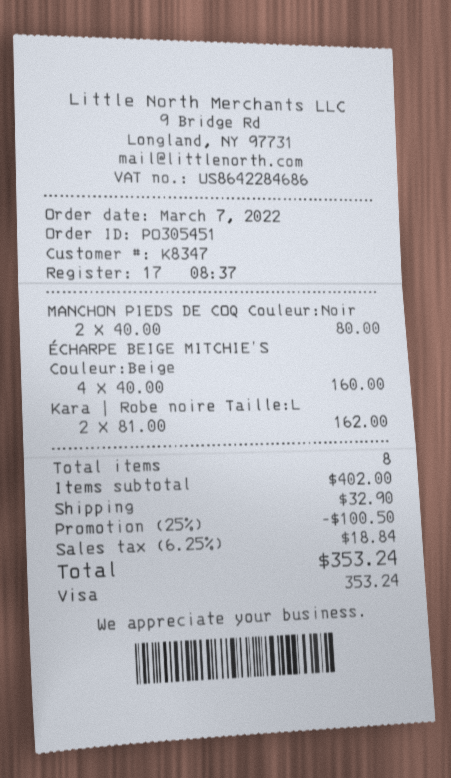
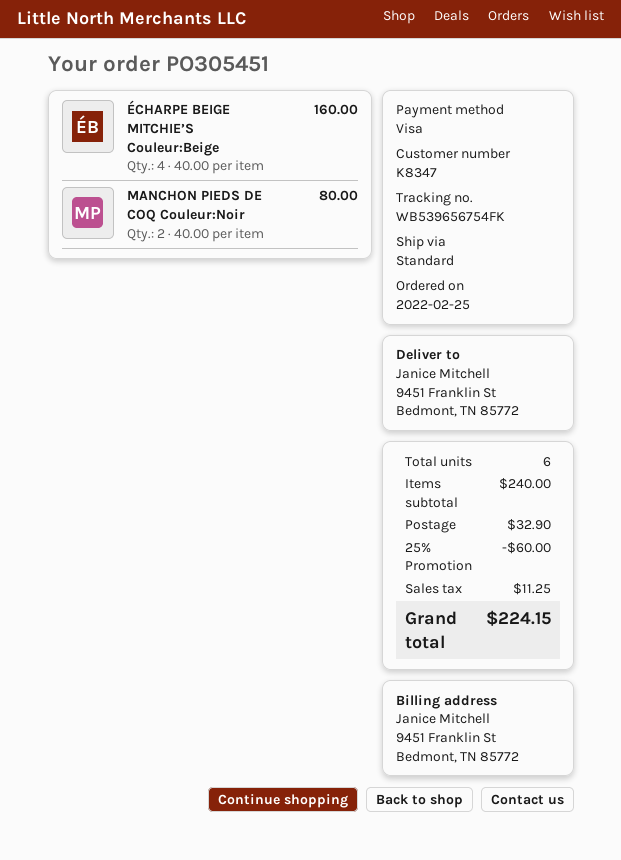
order date: 2022-03-07 -> 2022-02-25
Kara | Robe noire Taille:L: 2 x 81.00 = 162.00 -> none
total quantity: 8 -> 6
subtotal: 402.00 -> 240.00
discount: 25% = 100.50 -> 25% = 60.00
tax: 18.84 -> 11.25
total: 353.24 -> 224.15

